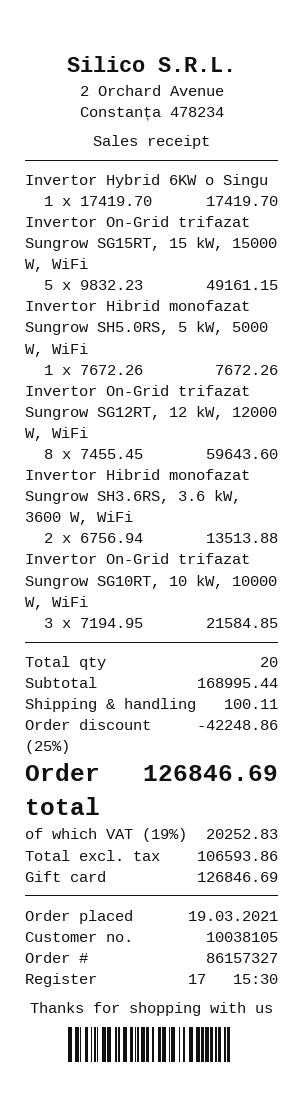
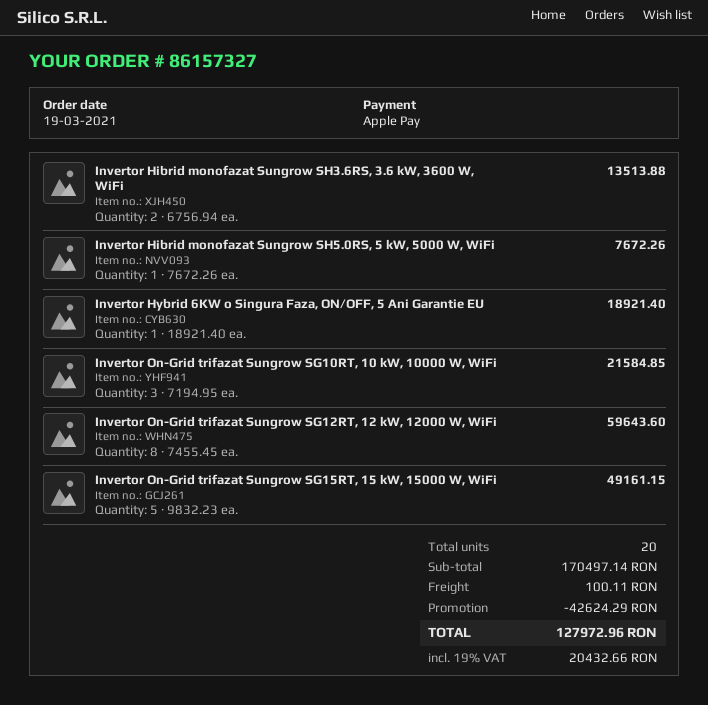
payment method: gift card -> Apple Pay
Invertor Hybrid 6KW o Singu: 1 x 17419.70 = 17419.70 -> 1 x 18921.40 = 18921.40
subtotal: 168995.44 -> 170497.14
discount: 42248.86 -> 42624.29
tax: 19% = 20252.83 -> 19% = 20432.66
total: 126846.69 -> 127972.96

